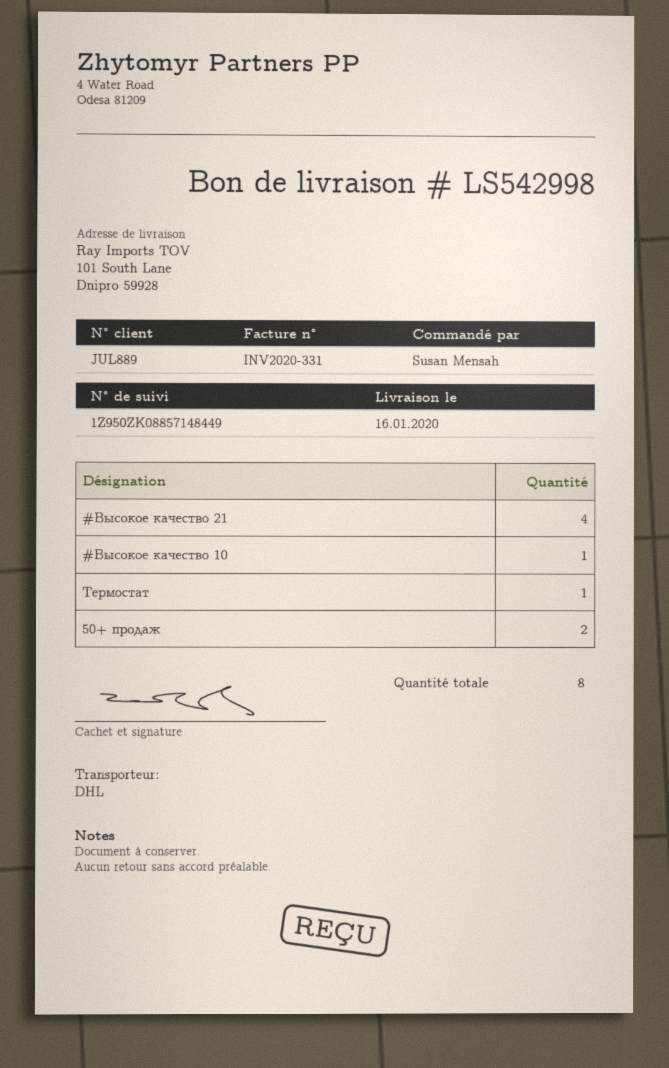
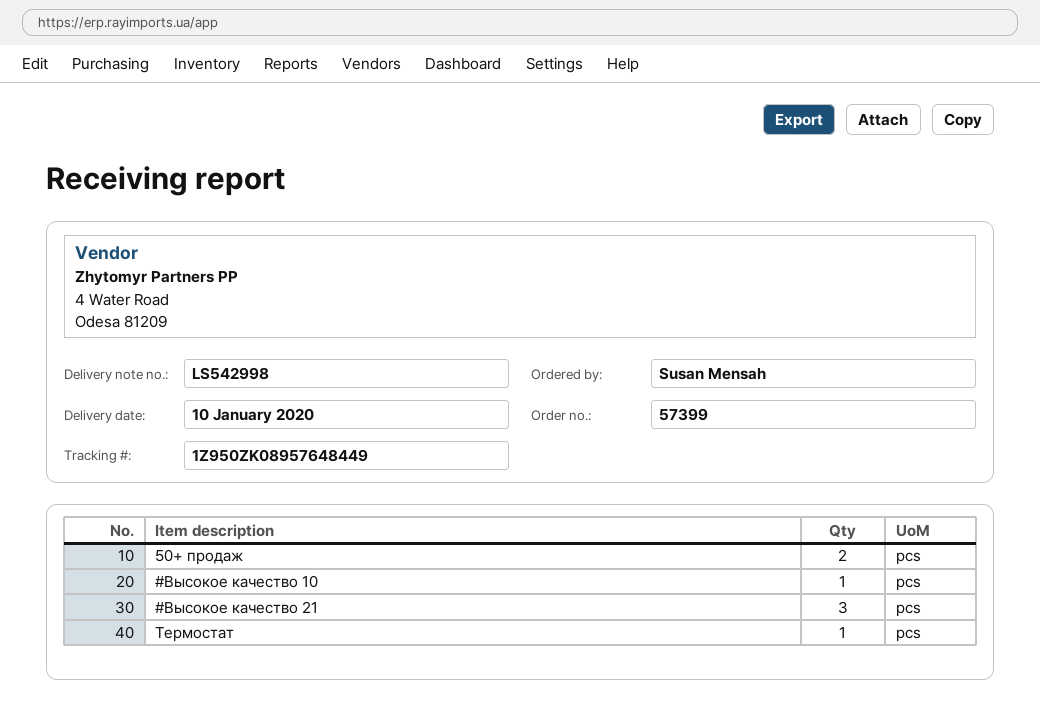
delivery date: 2020-01-16 -> 2020-01-10
tracking number: 1Z950ZK08857148449 -> 1Z950ZK08957648449
#Высокое качество 21: 4 -> 3

